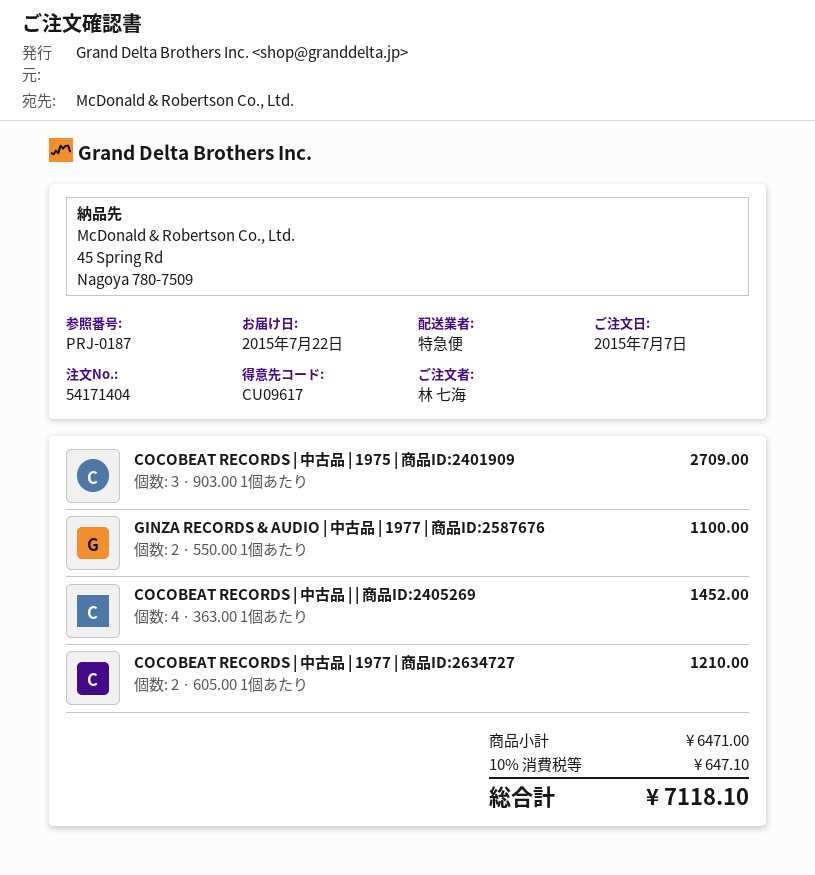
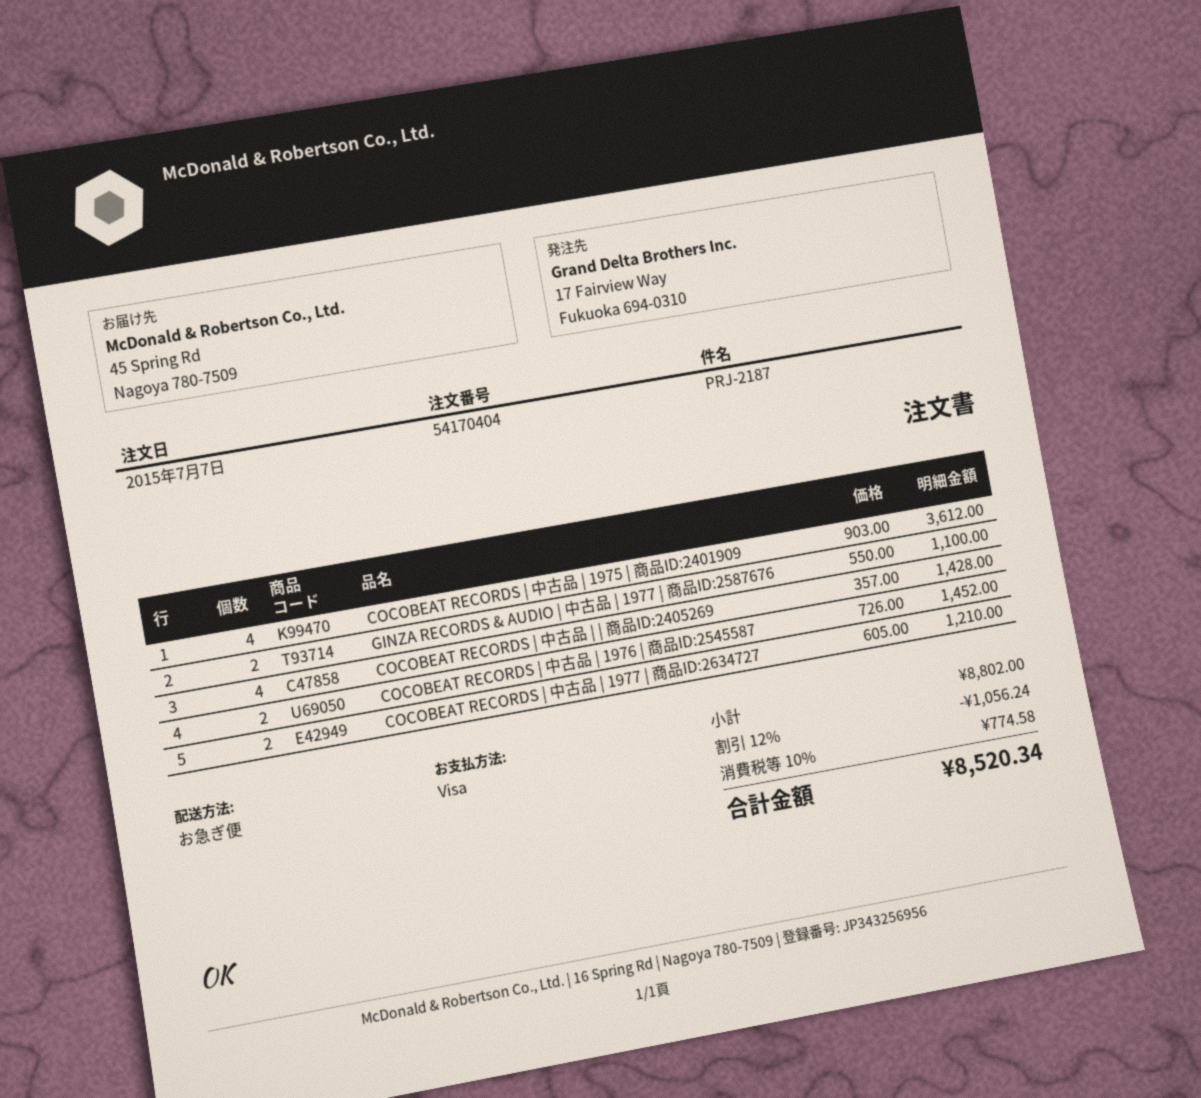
order number: 54171404 -> 54170404
reference: PRJ-0187 -> PRJ-2187
COCOBEAT RECORDS | 中古品 | 1975 | 商品ID:2401909: 3 x 903.00 = 2709.00 -> 4 x 903.00 = 3612.00
COCOBEAT RECORDS | 中古品 | | 商品ID:2405269: 4 x 363.00 = 1452.00 -> 4 x 357.00 = 1428.00
COCOBEAT RECORDS | 中古品 | 1976 | 商品ID:2545587: none -> 2 x 726.00 = 1452.00
subtotal: 6471.00 -> 8802.00
discount: none -> 12% = 1056.24
tax: 10% = 647.10 -> 10% = 774.58
total: 7118.10 -> 8520.34

